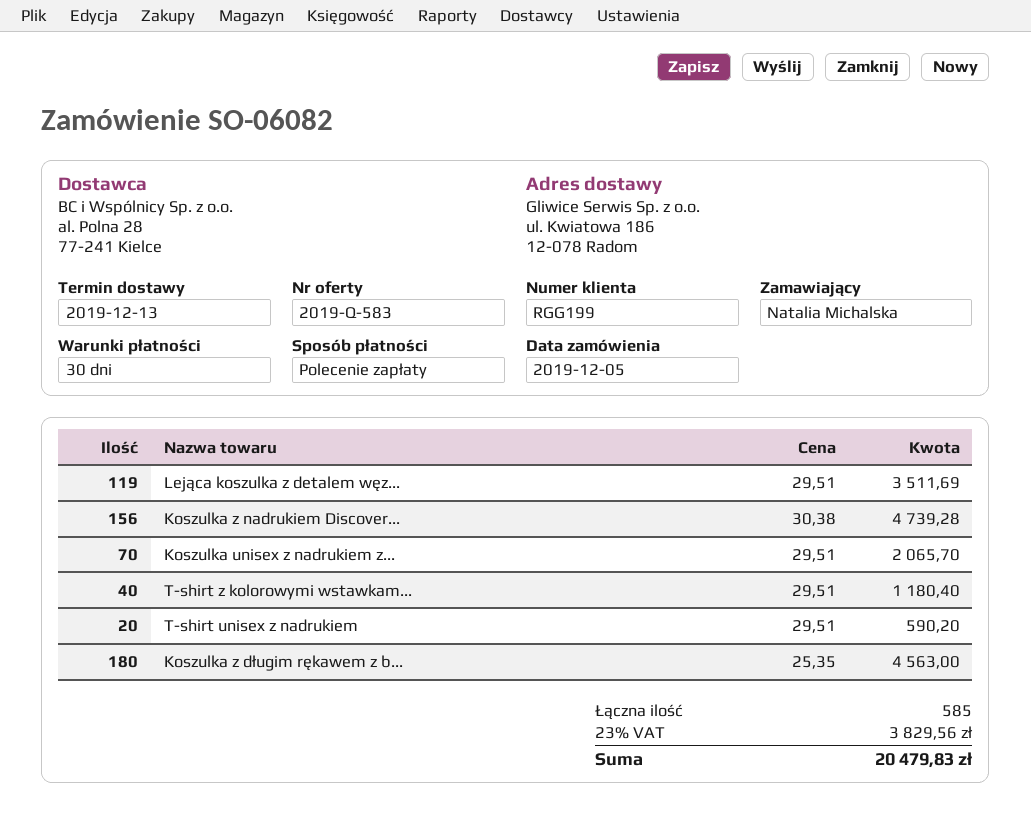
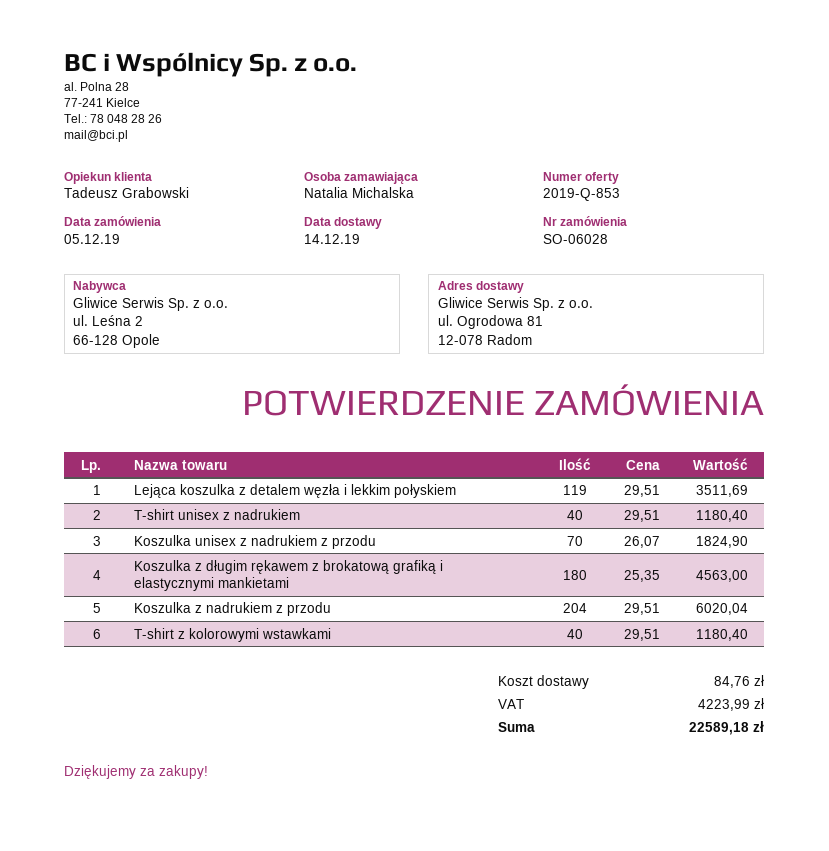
quote number: 2019-Q-583 -> 2019-Q-853
order number: SO-06082 -> SO-06028
delivery date: 2019-12-13 -> 2019-12-14
ship to: ul. Kwiatowa 186, 12-078 Radom -> ul. Ogrodowa 81, 12-078 Radom
Koszulka z nadrukiem Discover...: 156 x 30.38 = 4739.28 -> none
Koszulka unisex z nadrukiem z...: 70 x 29.51 = 2065.70 -> 70 x 26.07 = 1824.90
T-shirt unisex z nadrukiem: 20 x 29.51 = 590.20 -> 40 x 29.51 = 1180.40
Koszulka z nadrukiem z przodu: none -> 204 x 29.51 = 6020.04
shipping: none -> 84.76
tax: 3829.56 -> 4223.99
total: 20479.83 -> 22589.18

